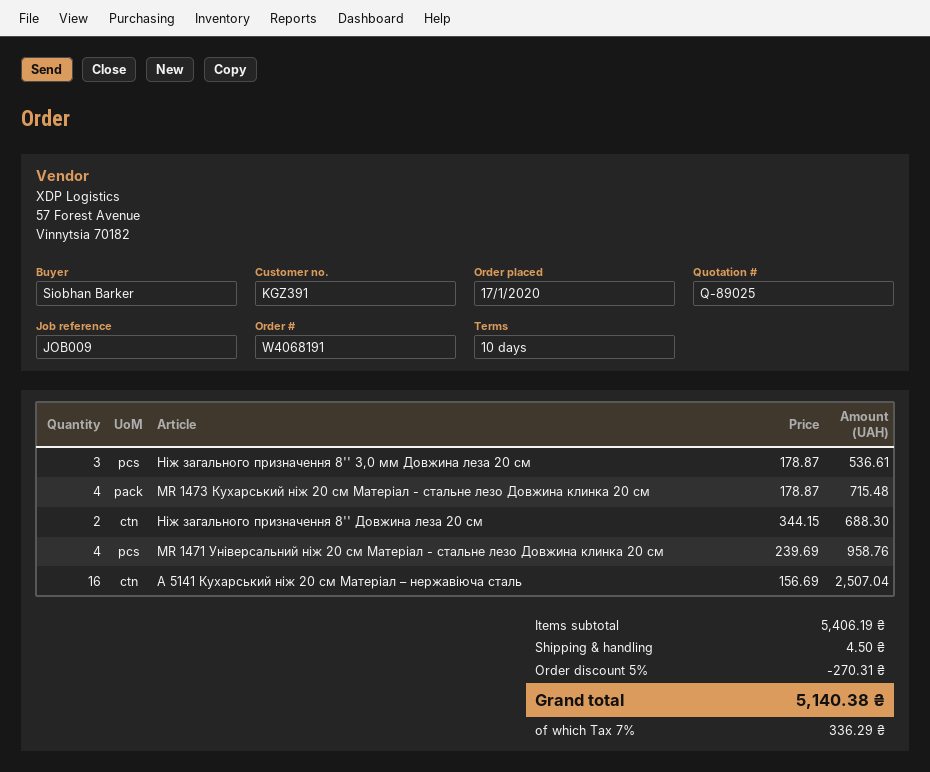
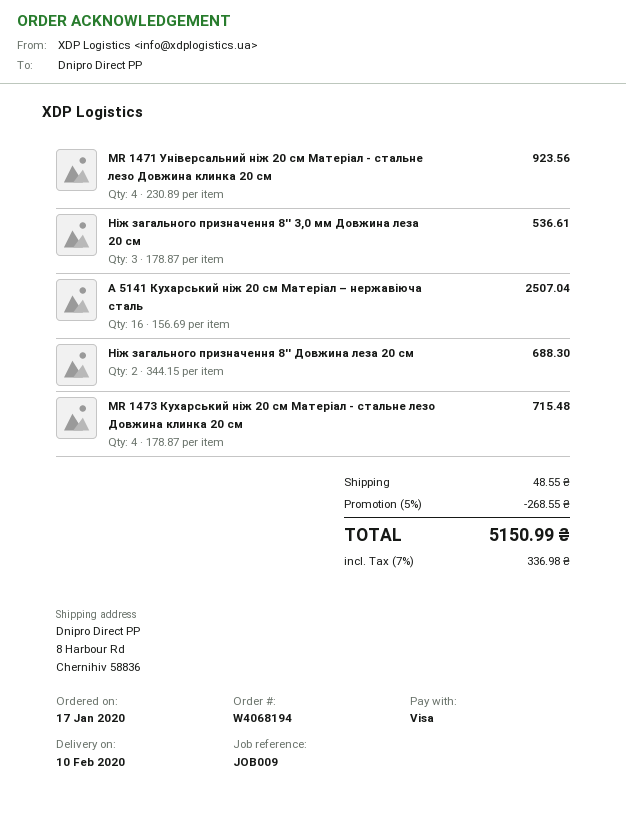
order number: W4068191 -> W4068194
MR 1471 Універсальний ніж 20 см Матеріал - стальне лезо Довжина клинка 20 см: 4 x 239.69 = 958.76 -> 4 x 230.89 = 923.56
discount: 5% = 270.31 -> 5% = 268.55
shipping: 4.50 -> 48.55
tax: 7% = 336.29 -> 7% = 336.98
total: 5140.38 -> 5150.99

